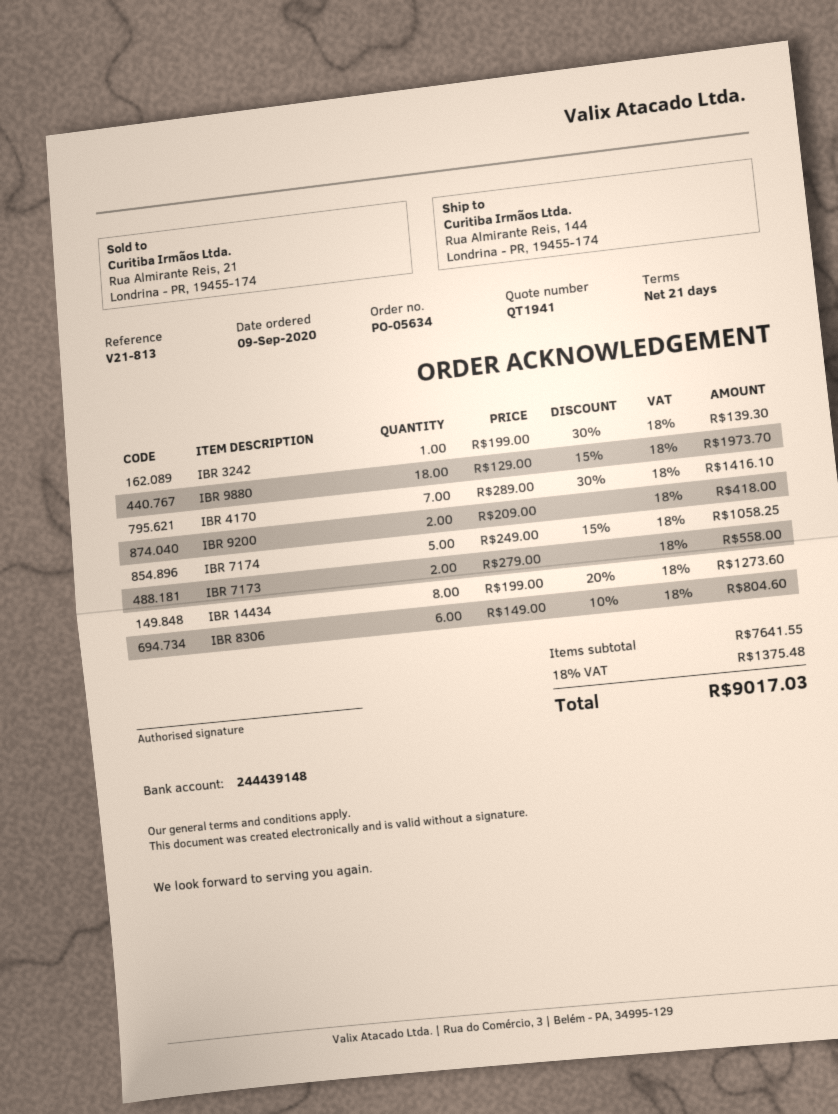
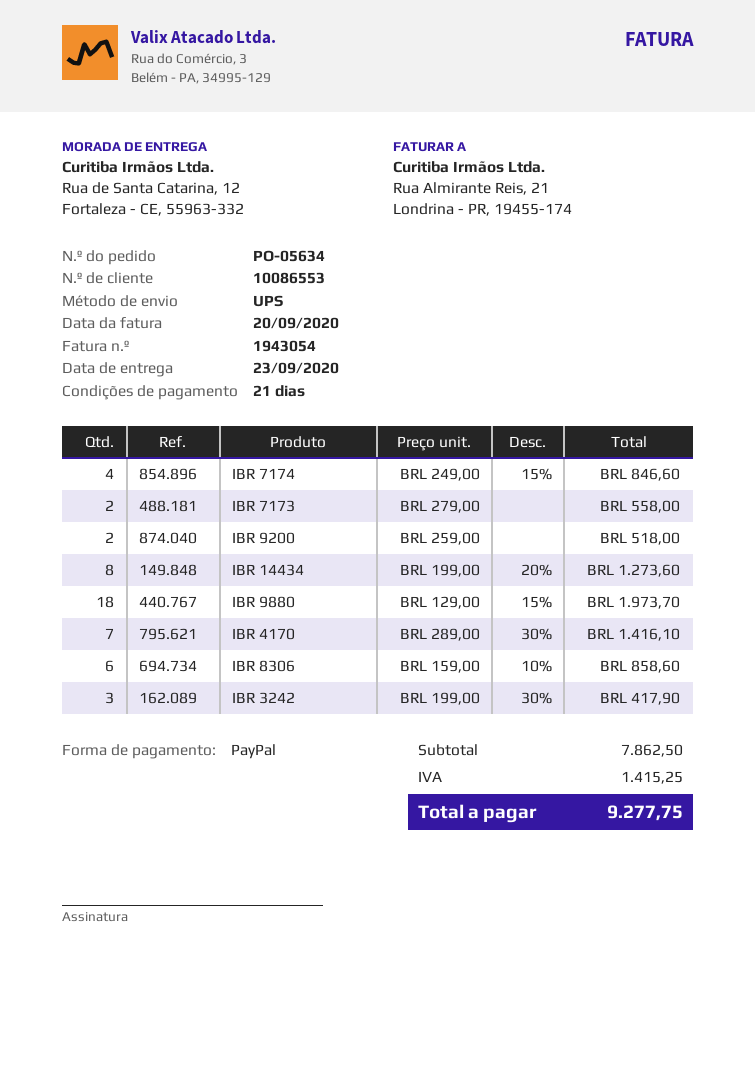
ship to: Rua Almirante Reis, 144, Londrina - PR, 19455-174 -> Rua de Santa Catarina, 12, Fortaleza - CE, 55963-332
IBR 3242: 1 x 199.00 - 30% = 139.30 -> 3 x 199.00 - 30% = 417.90
IBR 9200: 2 x 209.00 = 418.00 -> 2 x 259.00 = 518.00
IBR 7174: 5 x 249.00 - 15% = 1058.25 -> 4 x 249.00 - 15% = 846.60
IBR 8306: 6 x 149.00 - 10% = 804.60 -> 6 x 159.00 - 10% = 858.60
subtotal: 7641.55 -> 7862.50
tax: 1375.48 -> 1415.25
total: 9017.03 -> 9277.75

